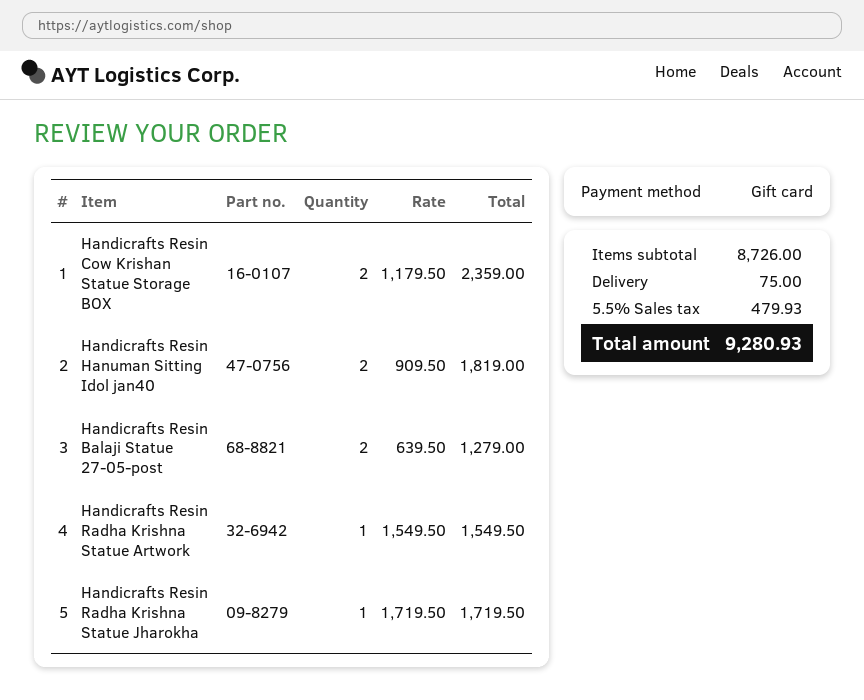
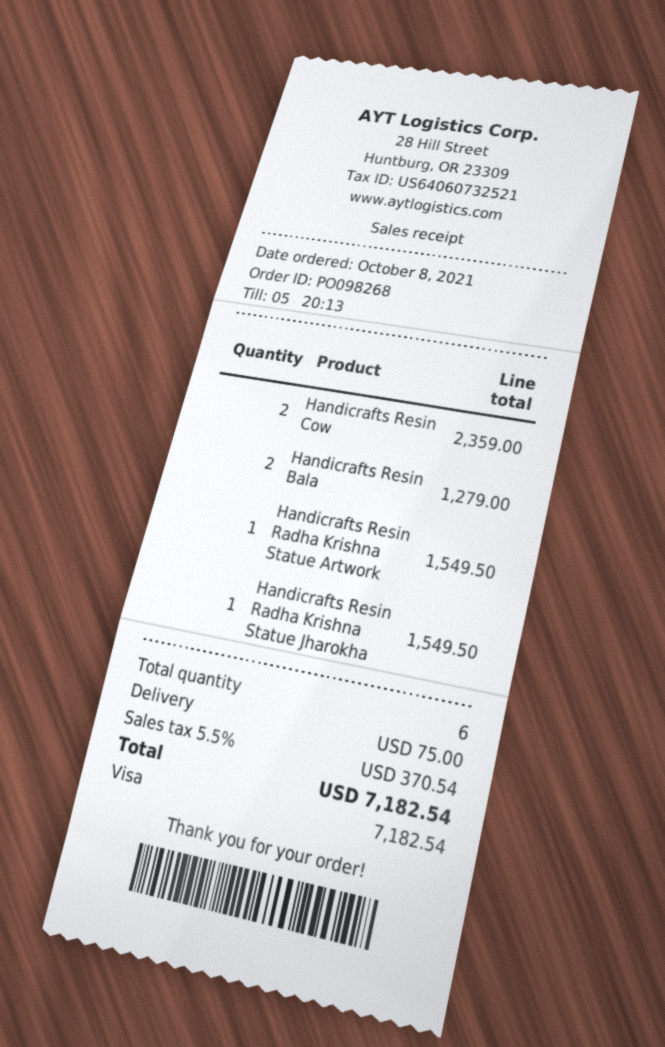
payment method: gift card -> Visa
Handicrafts Resin Hanuman Sitting Idol jan40: 2 for 1819.00 -> none
Handicrafts Resin Radha Krishna Statue Jharokha: 1 for 1719.50 -> 1 for 1549.50
tax: 5.5% = 479.93 -> 5.5% = 370.54
total: 9280.93 -> 7182.54

